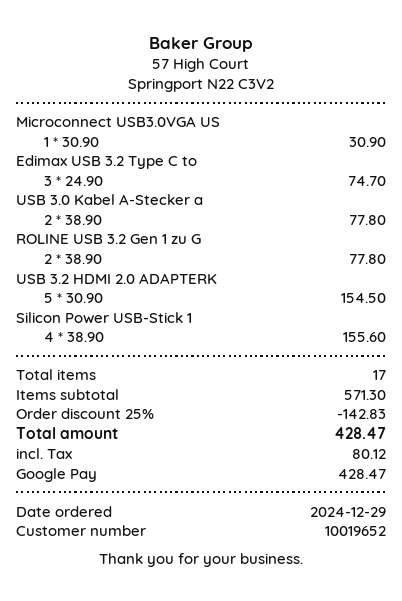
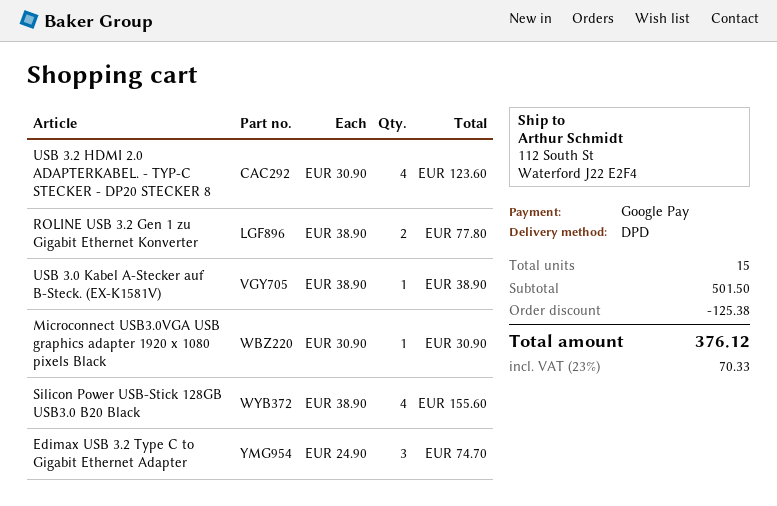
USB 3.0 Kabel A-Stecker a: 2 x 38.90 = 77.80 -> 1 x 38.90 = 38.90
USB 3.2 HDMI 2.0 ADAPTERK: 5 x 30.90 = 154.50 -> 4 x 30.90 = 123.60
total quantity: 17 -> 15
subtotal: 571.30 -> 501.50
discount: 142.83 -> 125.38
tax: 80.12 -> 70.33
total: 428.47 -> 376.12

